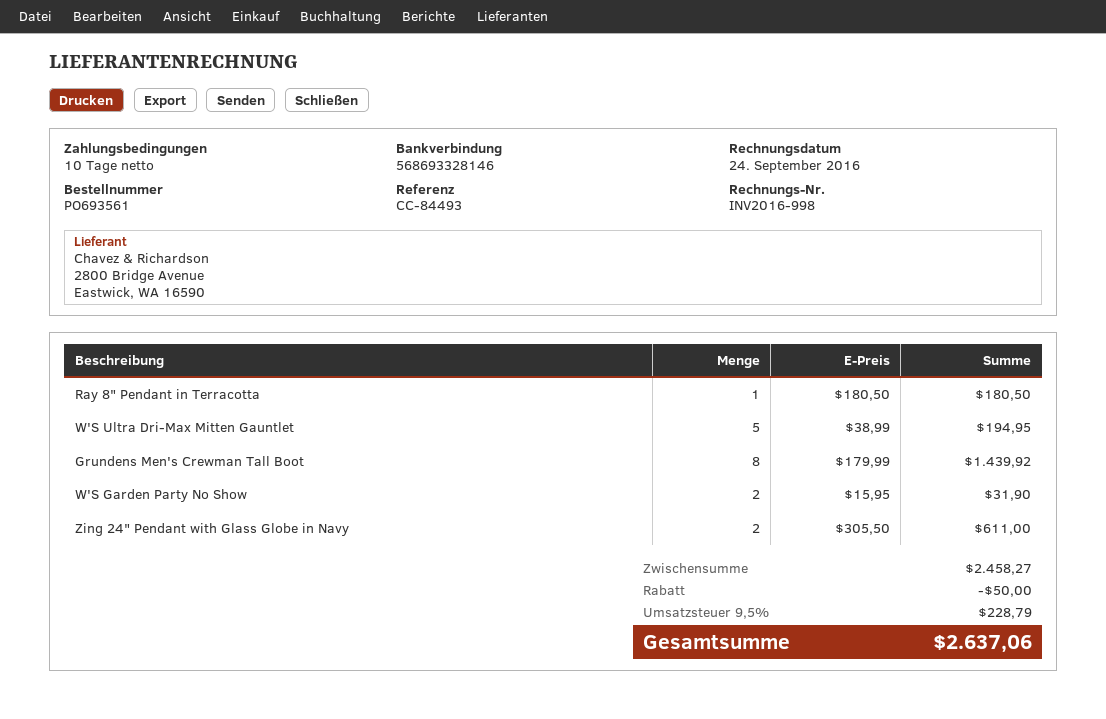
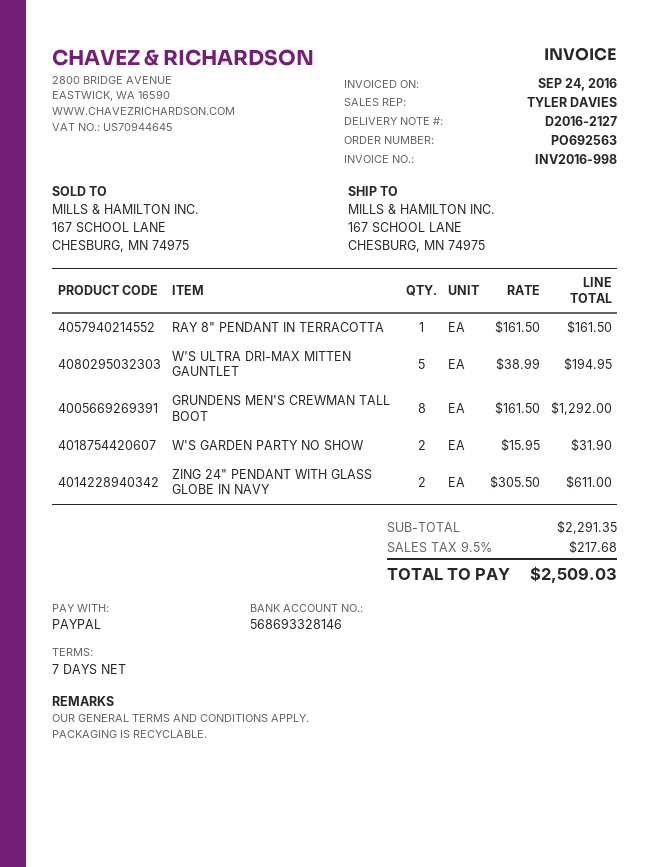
order number: PO693561 -> PO692563
payment terms: 10 days -> 7 days
Ray 8" Pendant in Terracotta: 1 x 180.50 = 180.50 -> 1 x 161.50 = 161.50
Grundens Men's Crewman Tall Boot: 8 x 179.99 = 1439.92 -> 8 x 161.50 = 1292.00
subtotal: 2458.27 -> 2291.35
discount: 50.00 -> none
tax: 9.5% = 228.79 -> 9.5% = 217.68
total: 2637.06 -> 2509.03

